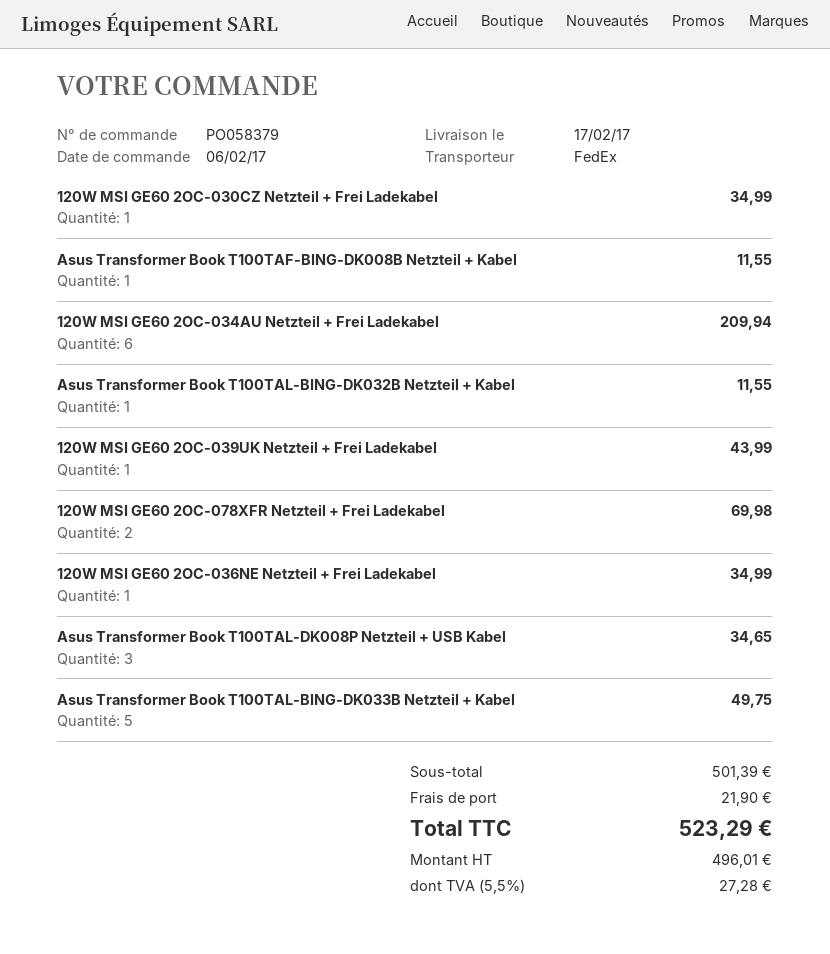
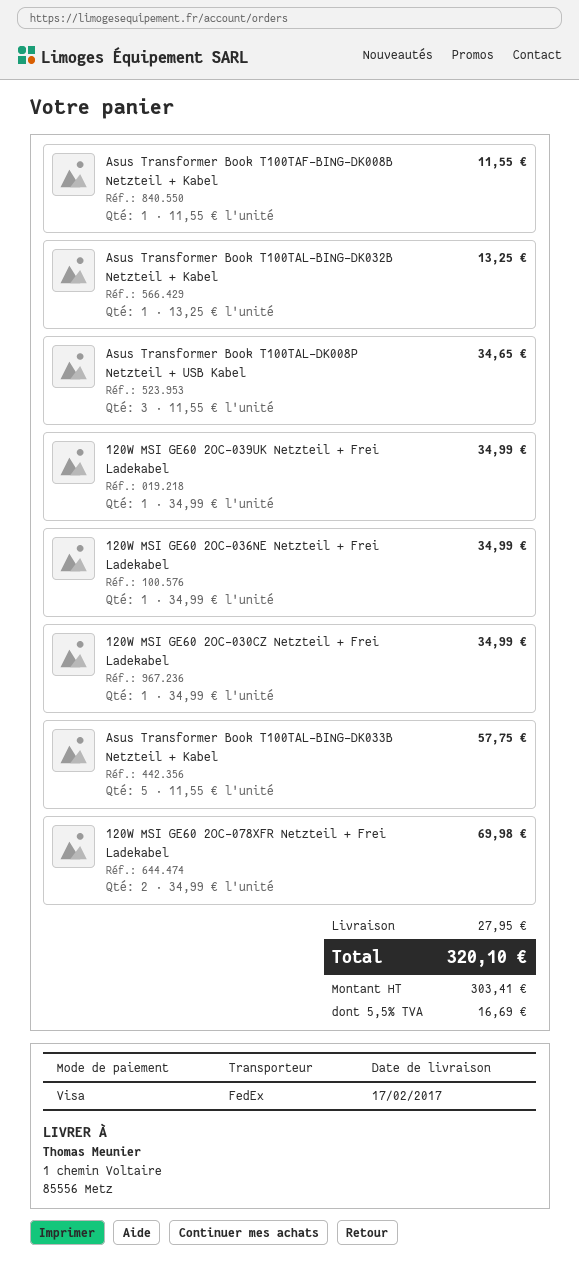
120W MSI GE60 2OC-034AU Netzteil + Frei Ladekabel: 6 for 209.94 -> none
Asus Transformer Book T100TAL-BING-DK032B Netzteil + Kabel: 1 for 11.55 -> 1 for 13.25
120W MSI GE60 2OC-039UK Netzteil + Frei Ladekabel: 1 for 43.99 -> 1 for 34.99
Asus Transformer Book T100TAL-BING-DK033B Netzteil + Kabel: 5 for 49.75 -> 5 for 57.75
shipping: 21.90 -> 27.95
net: 496.01 -> 303.41
tax: 5.5% = 27.28 -> 5.5% = 16.69
total: 523.29 -> 320.10

